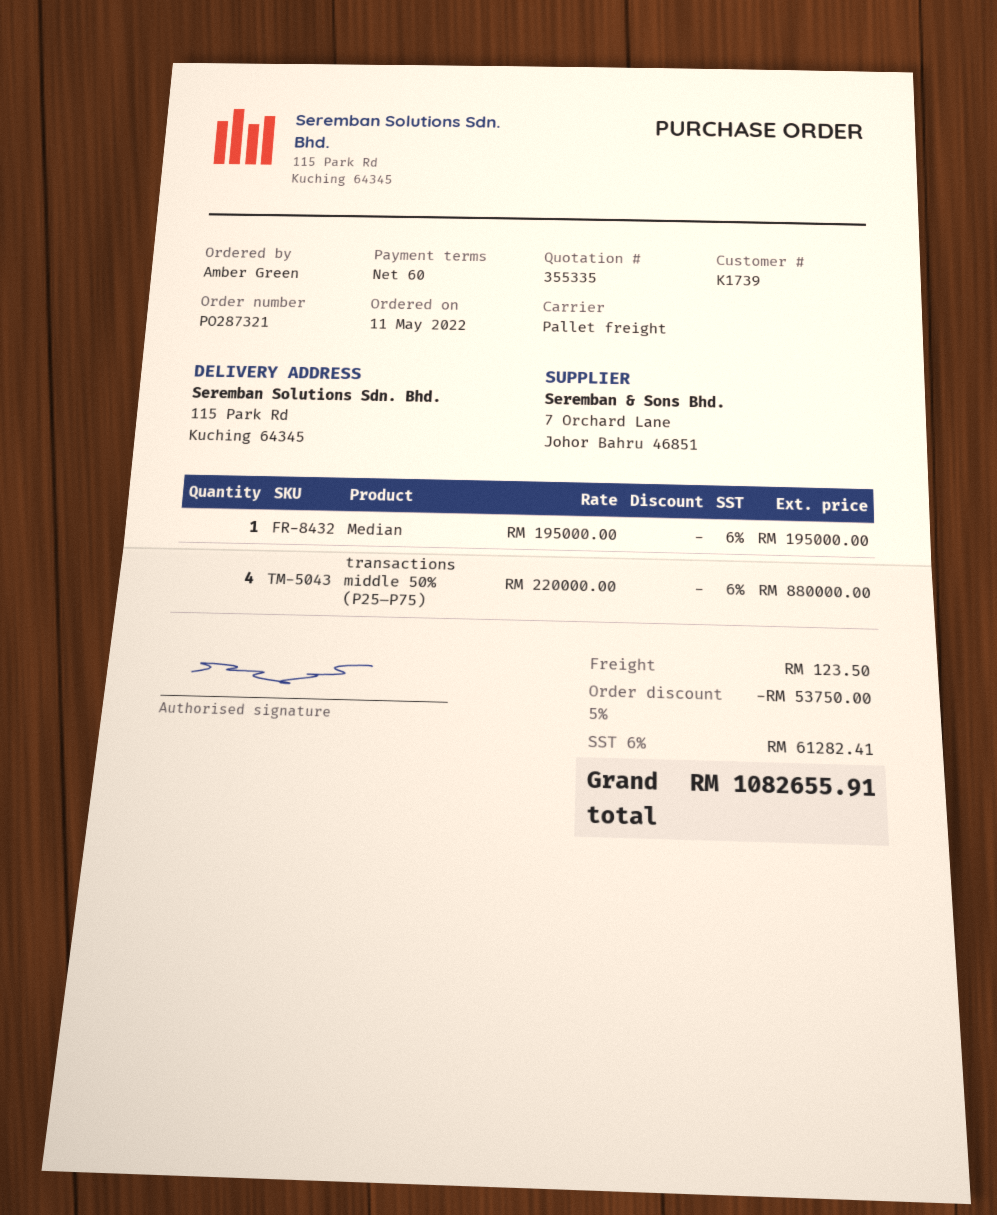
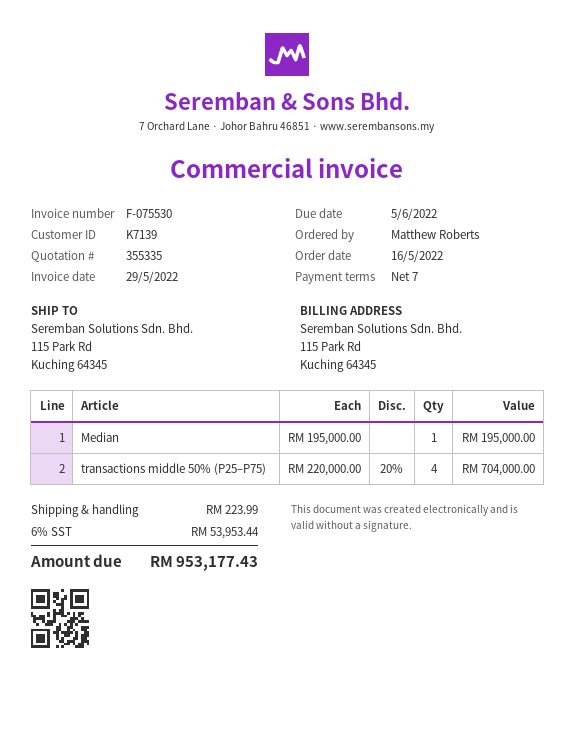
order date: 2022-05-11 -> 2022-05-16
payment terms: 60 days -> 7 days
customer number: K1739 -> K7139
ordered by: Amber Green -> Matthew Roberts
transactions middle 50% (P25–P75): 4 x 220000.00 = 880000.00 -> 4 x 220000.00 - 20% = 704000.00
discount: 5% = 53750.00 -> none
shipping: 123.50 -> 223.99
tax: 6% = 61282.41 -> 6% = 53953.44
total: 1082655.91 -> 953177.43

